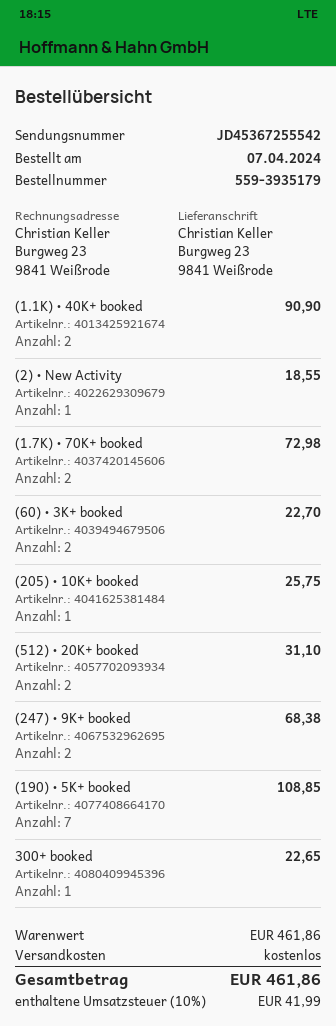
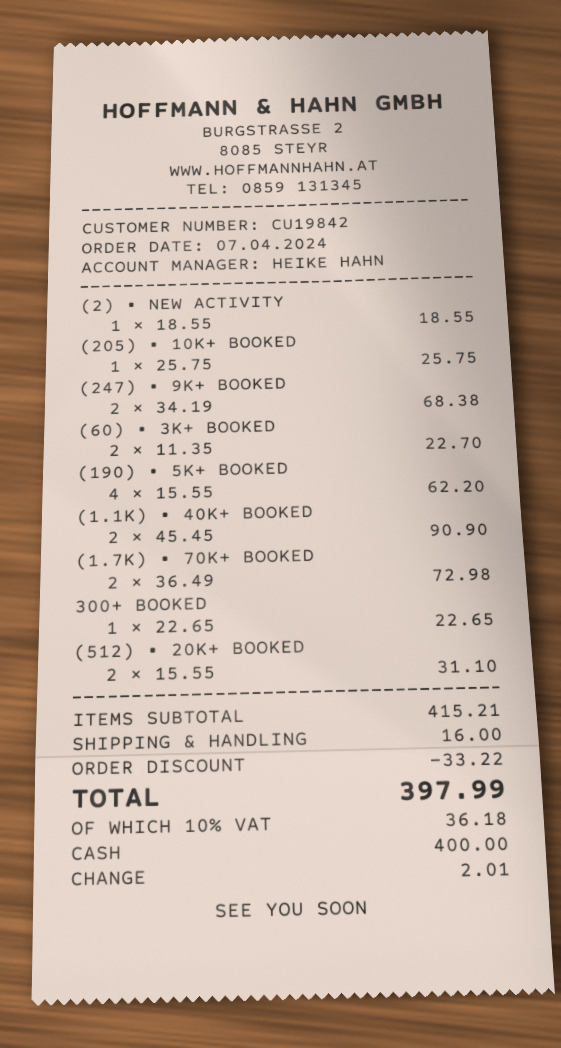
(190) • 5K+ booked: 7 for 108.85 -> 4 for 62.20
subtotal: 461.86 -> 415.21
discount: none -> 33.22
shipping: 0.00 -> 16.00
tax: 10% = 41.99 -> 10% = 36.18
total: 461.86 -> 397.99

